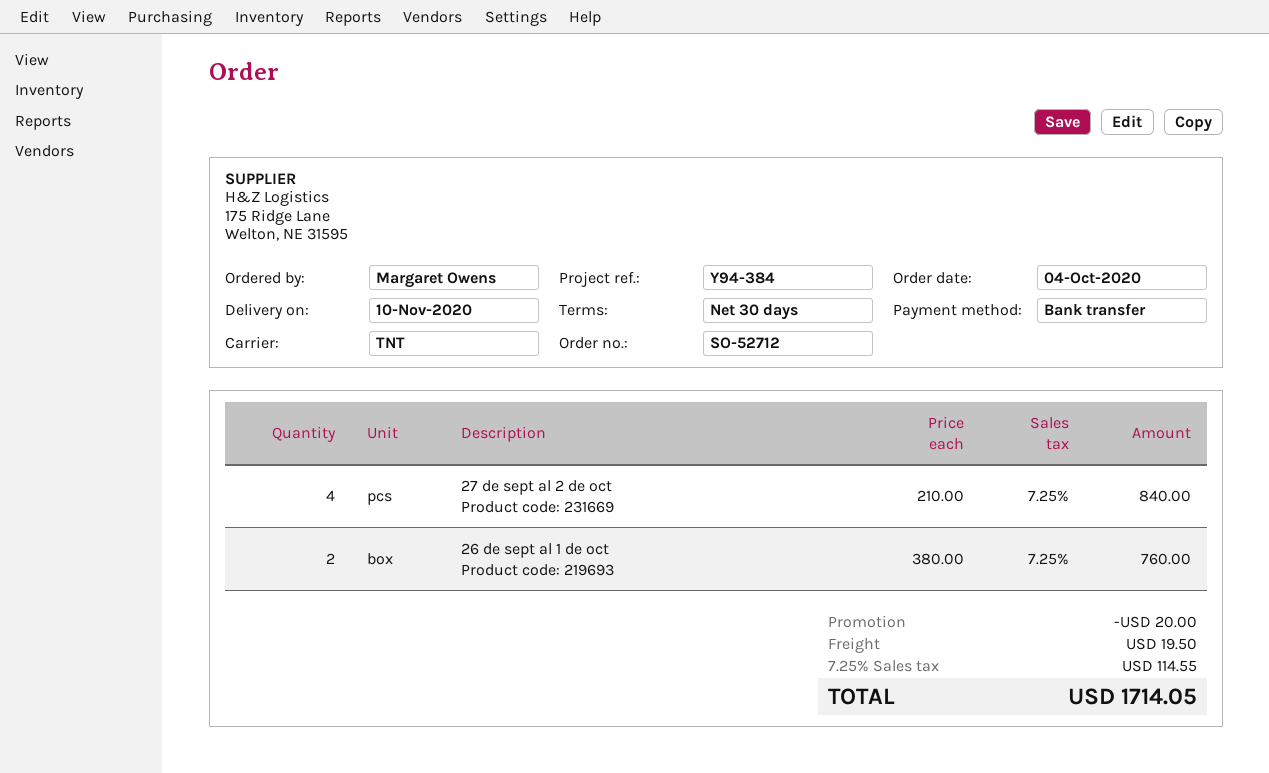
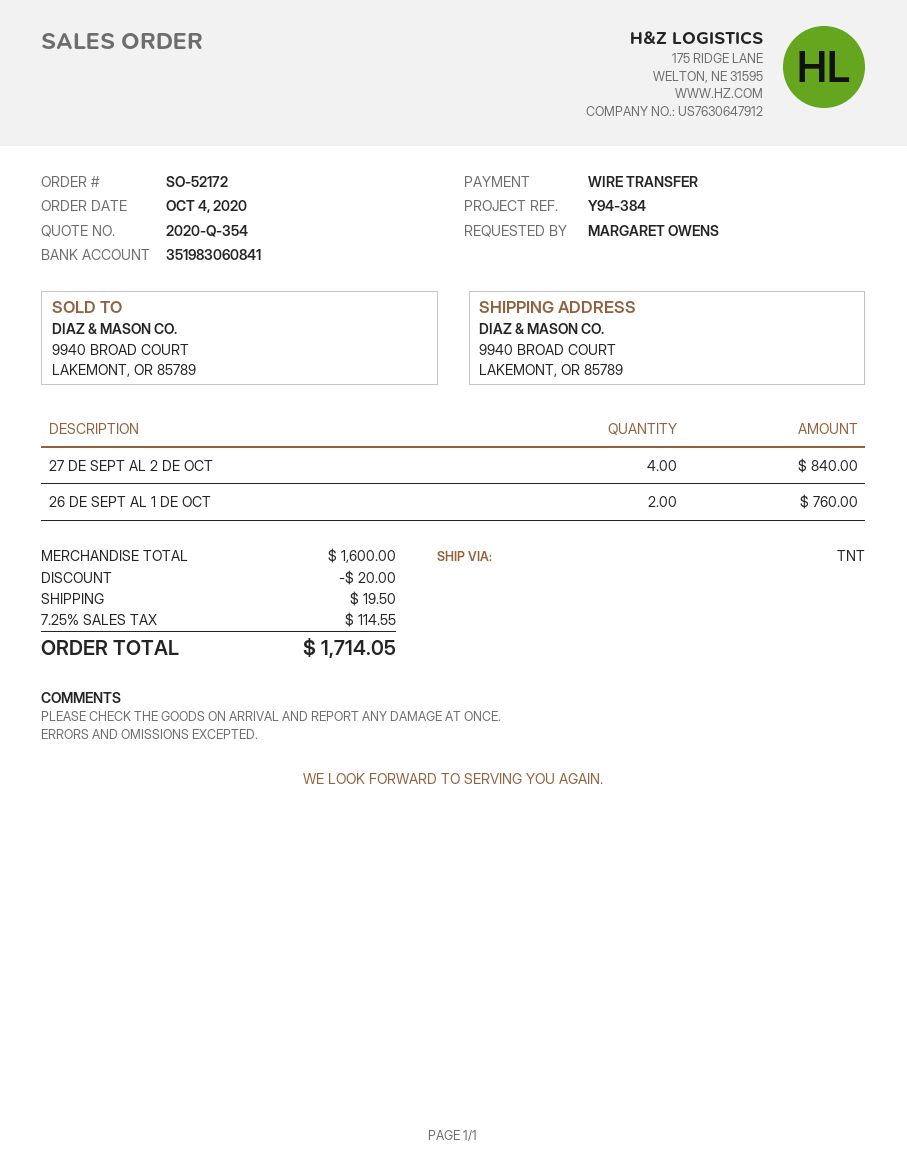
order number: SO-52712 -> SO-52172

